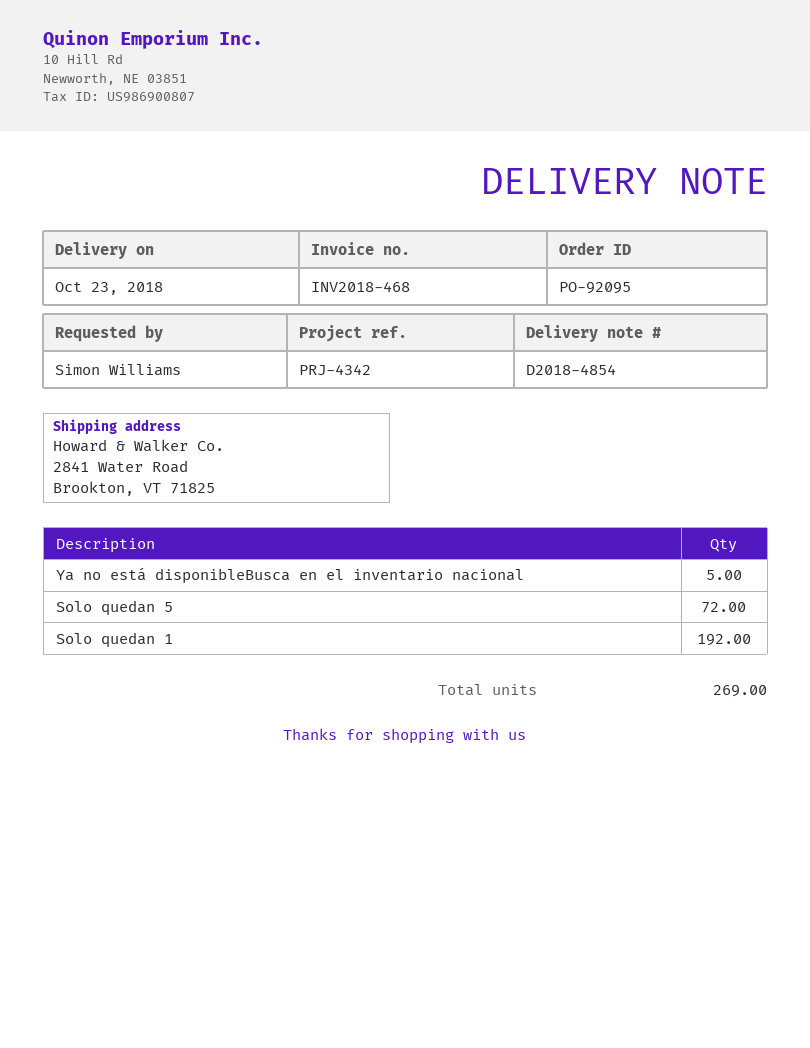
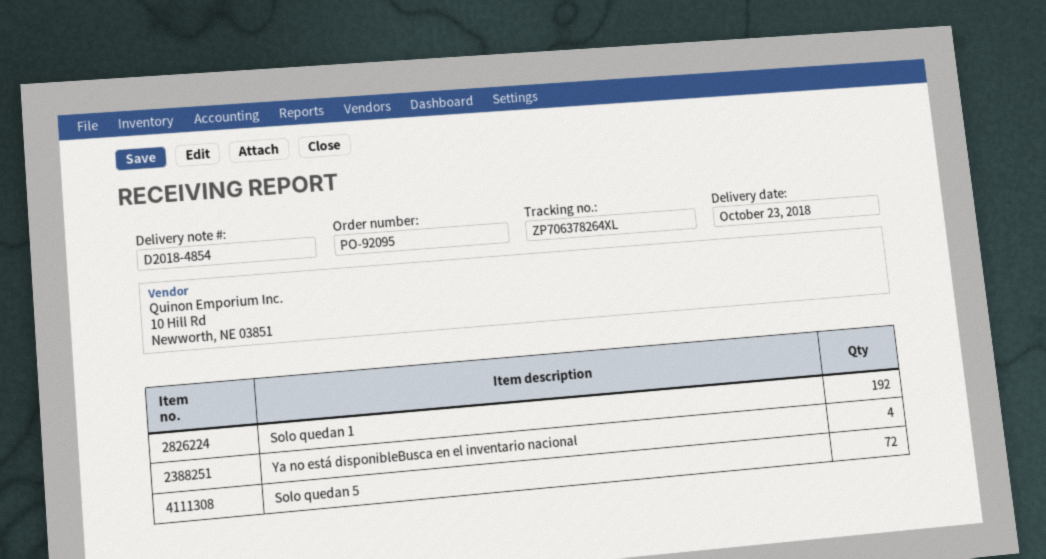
Ya no está disponibleBusca en el inventario nacional: 5 -> 4

